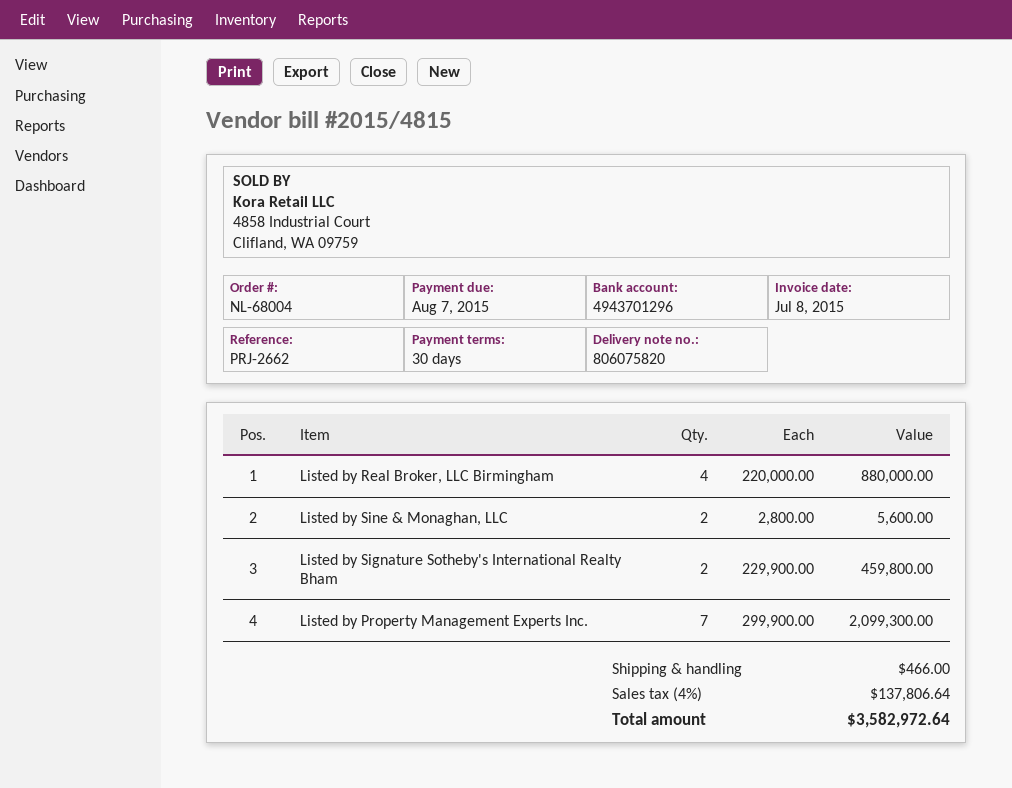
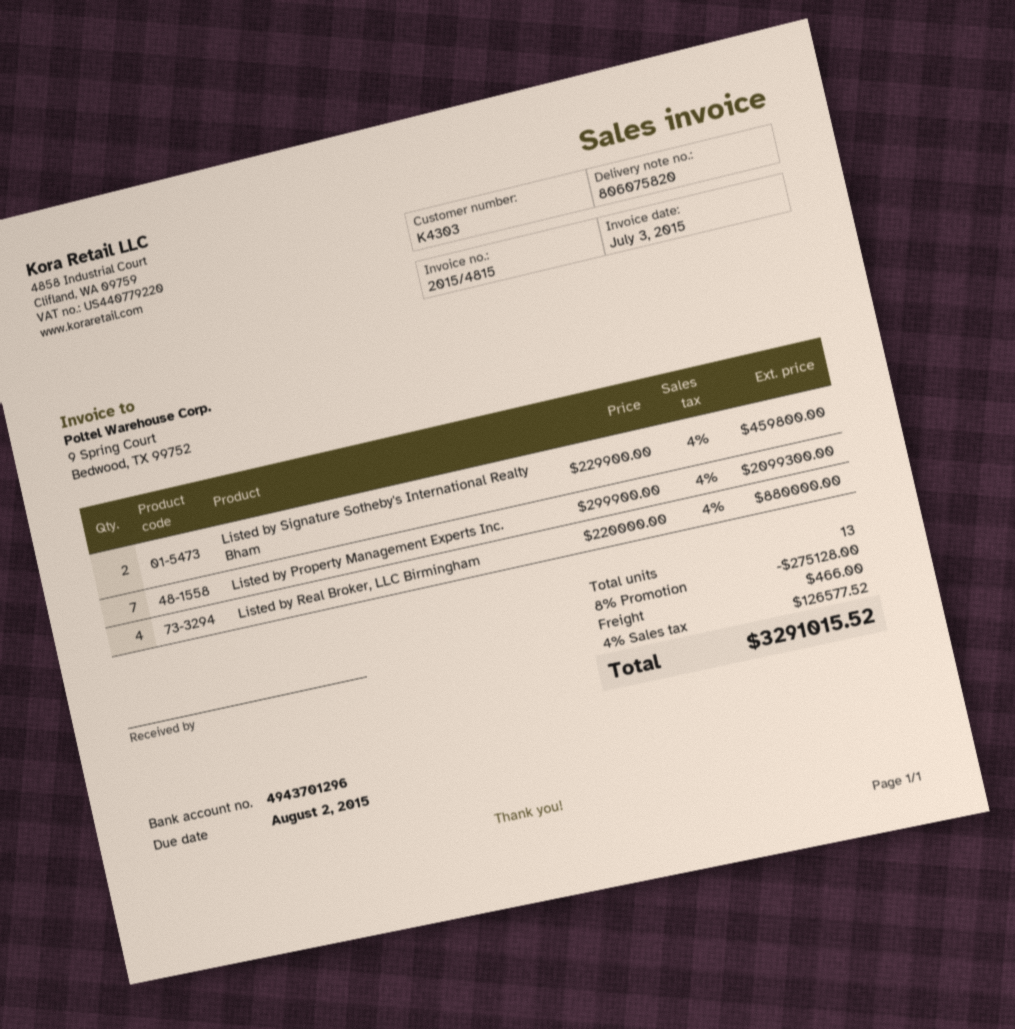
invoice date: 2015-07-08 -> 2015-07-03
due date: 2015-08-07 -> 2015-08-02
Listed by Sine & Monaghan, LLC: 2 x 2800.00 = 5600.00 -> none
discount: none -> 8% = 275128.00
tax: 4% = 137806.64 -> 4% = 126577.52
total: 3582972.64 -> 3291015.52

